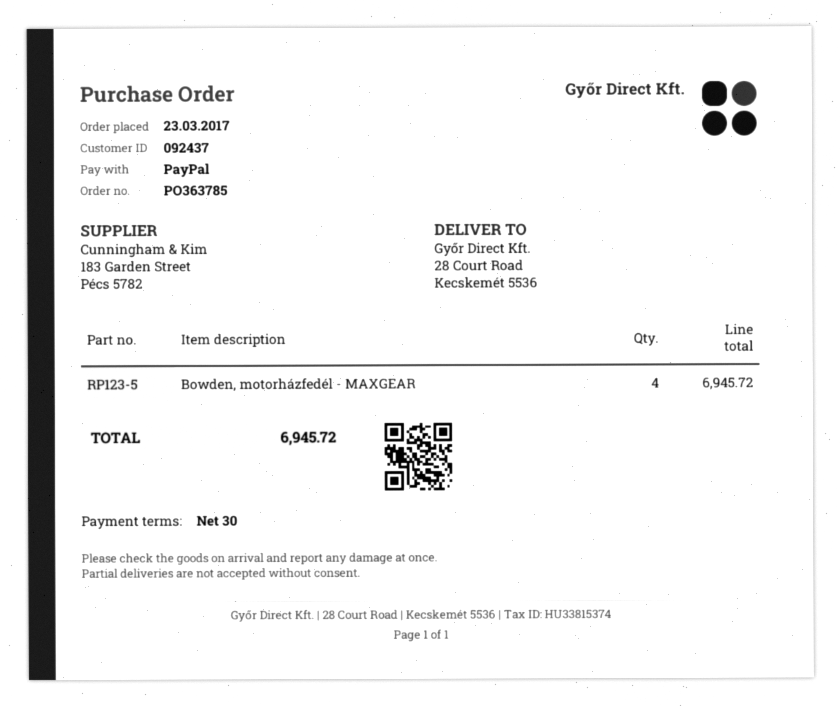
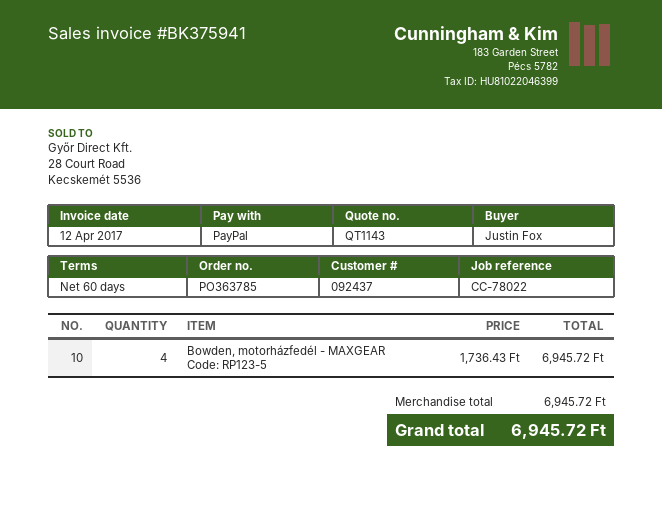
payment terms: 30 days -> 60 days

